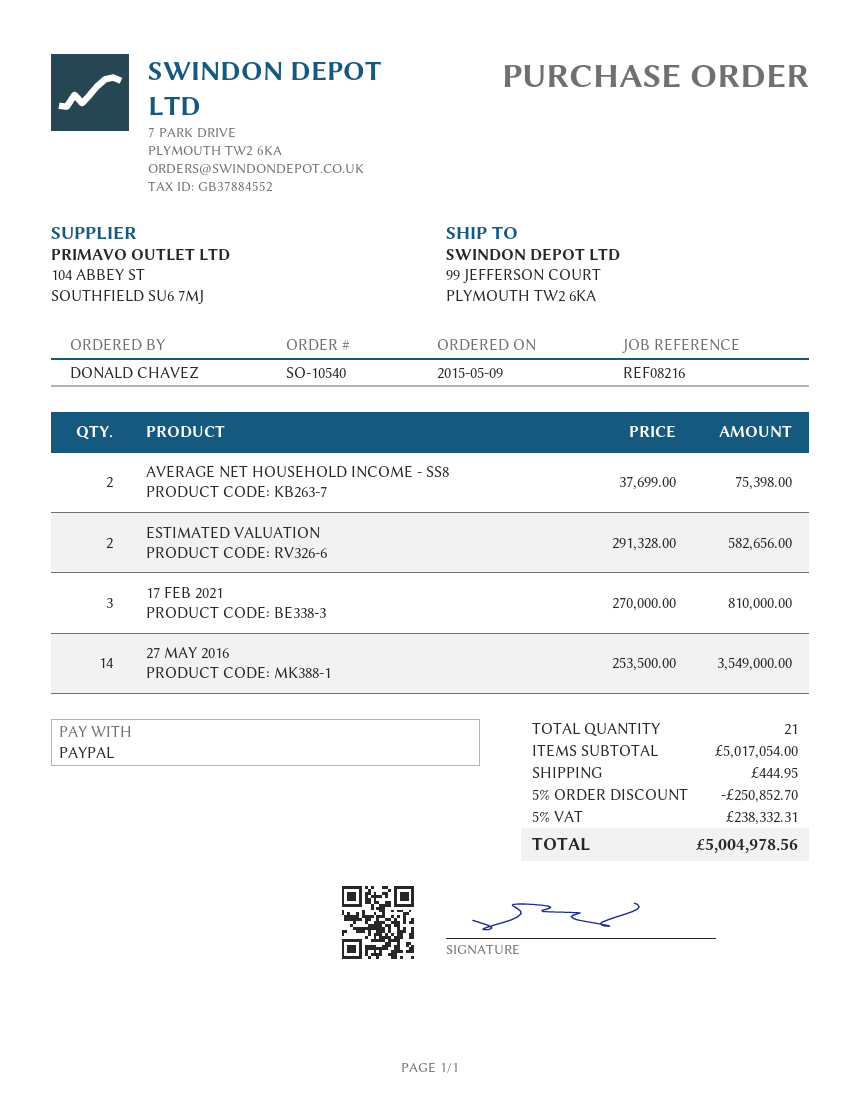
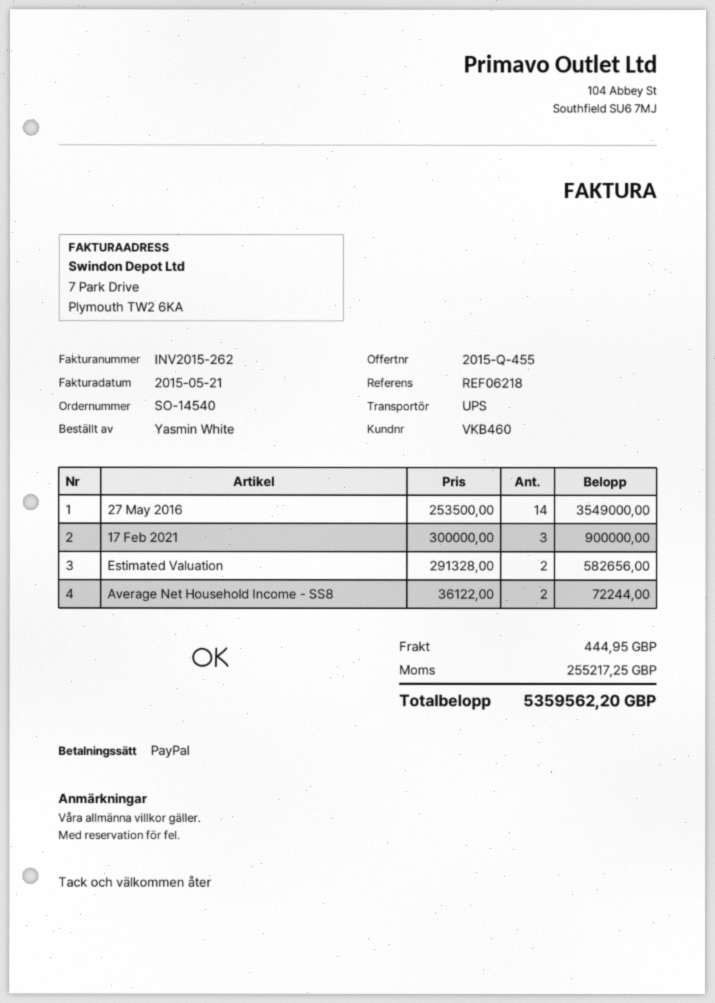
order number: SO-10540 -> SO-14540
reference: REF08216 -> REF06218
ordered by: DONALD CHAVEZ -> Yasmin White
AVERAGE NET HOUSEHOLD INCOME - SS8: 2 x 37699.00 = 75398.00 -> 2 x 36122.00 = 72244.00
17 FEB 2021: 3 x 270000.00 = 810000.00 -> 3 x 300000.00 = 900000.00
discount: 5% = 250852.70 -> none
tax: 238332.31 -> 255217.25
total: 5004978.56 -> 5359562.20

